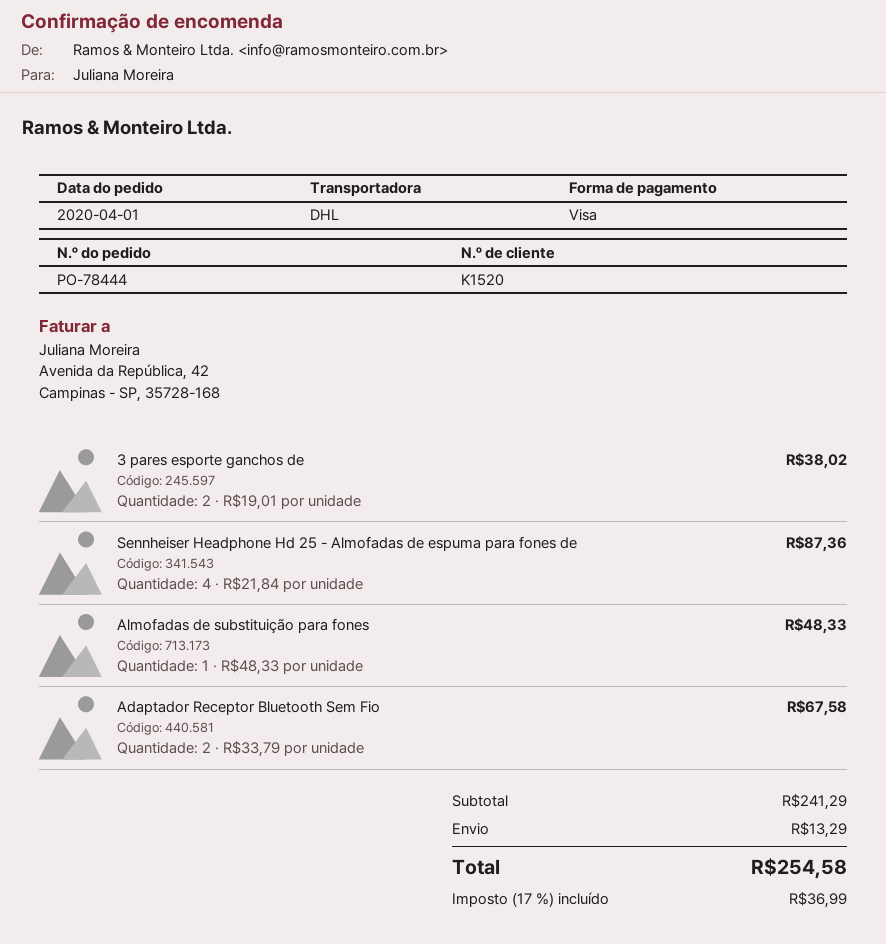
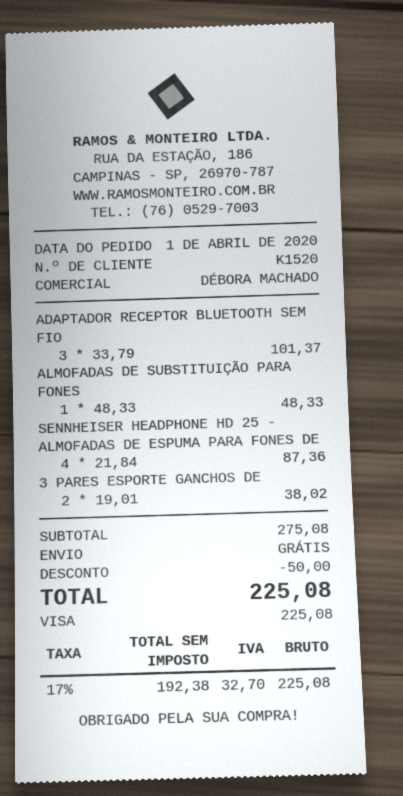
Adaptador Receptor Bluetooth Sem Fio: 2 x 33.79 = 67.58 -> 3 x 33.79 = 101.37
subtotal: 241.29 -> 275.08
discount: none -> 50.00
shipping: 13.29 -> 0.00
tax: 17% = 36.99 -> 17% = 32.70
total: 254.58 -> 225.08

